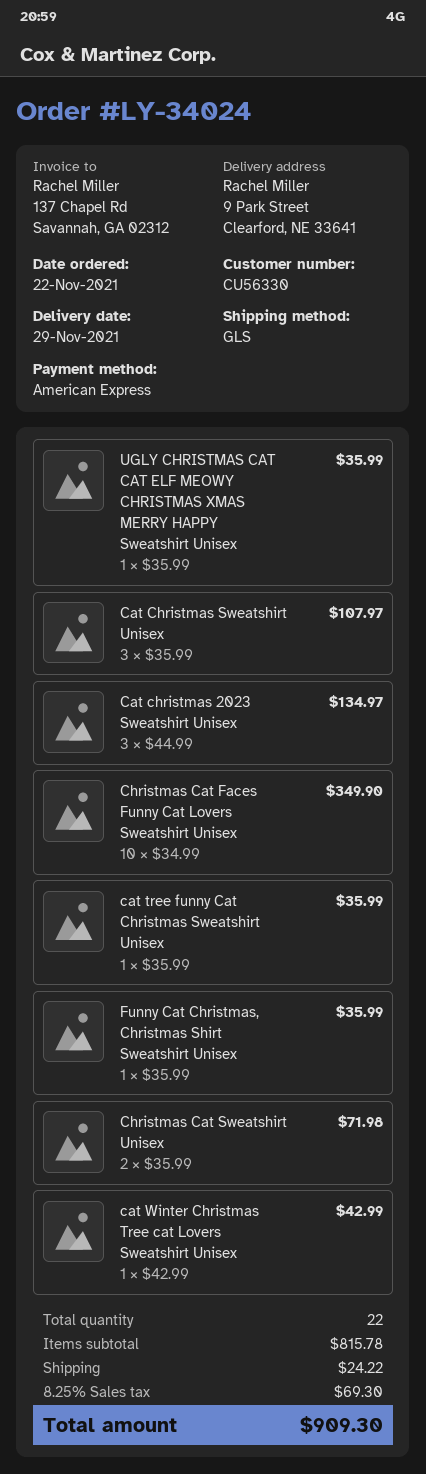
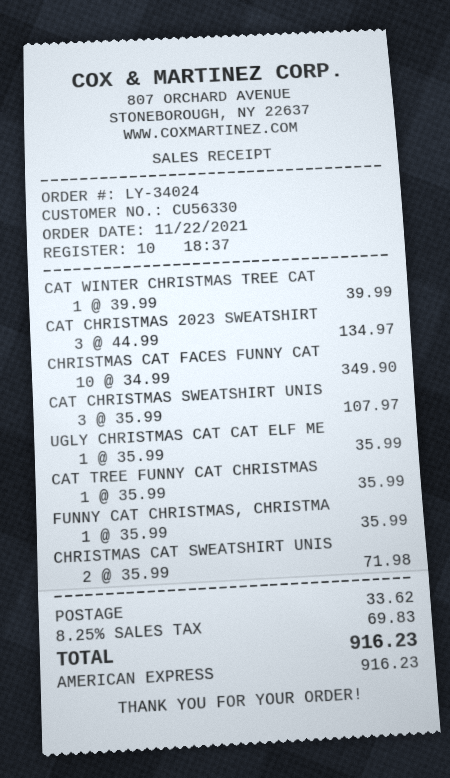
cat Winter Christmas Tree cat Lovers Sweatshirt Unisex: 1 x 42.99 = 42.99 -> 1 x 39.99 = 39.99
shipping: 24.22 -> 33.62
tax: 8.25% = 69.30 -> 8.25% = 69.83
total: 909.30 -> 916.23

